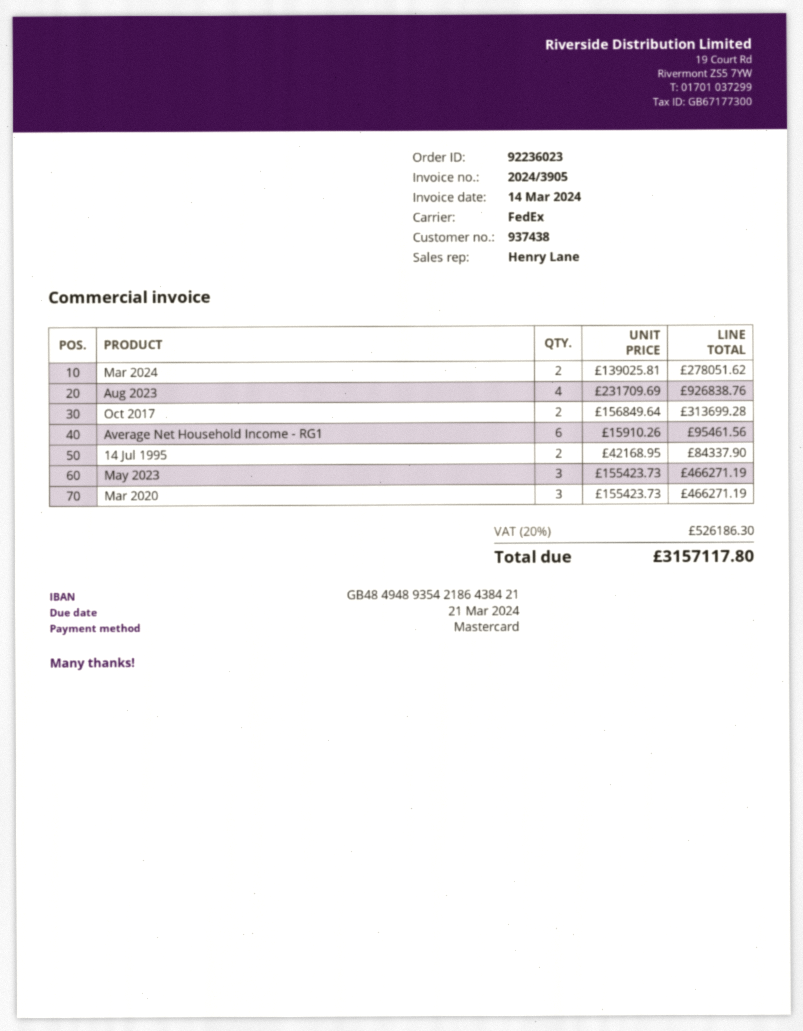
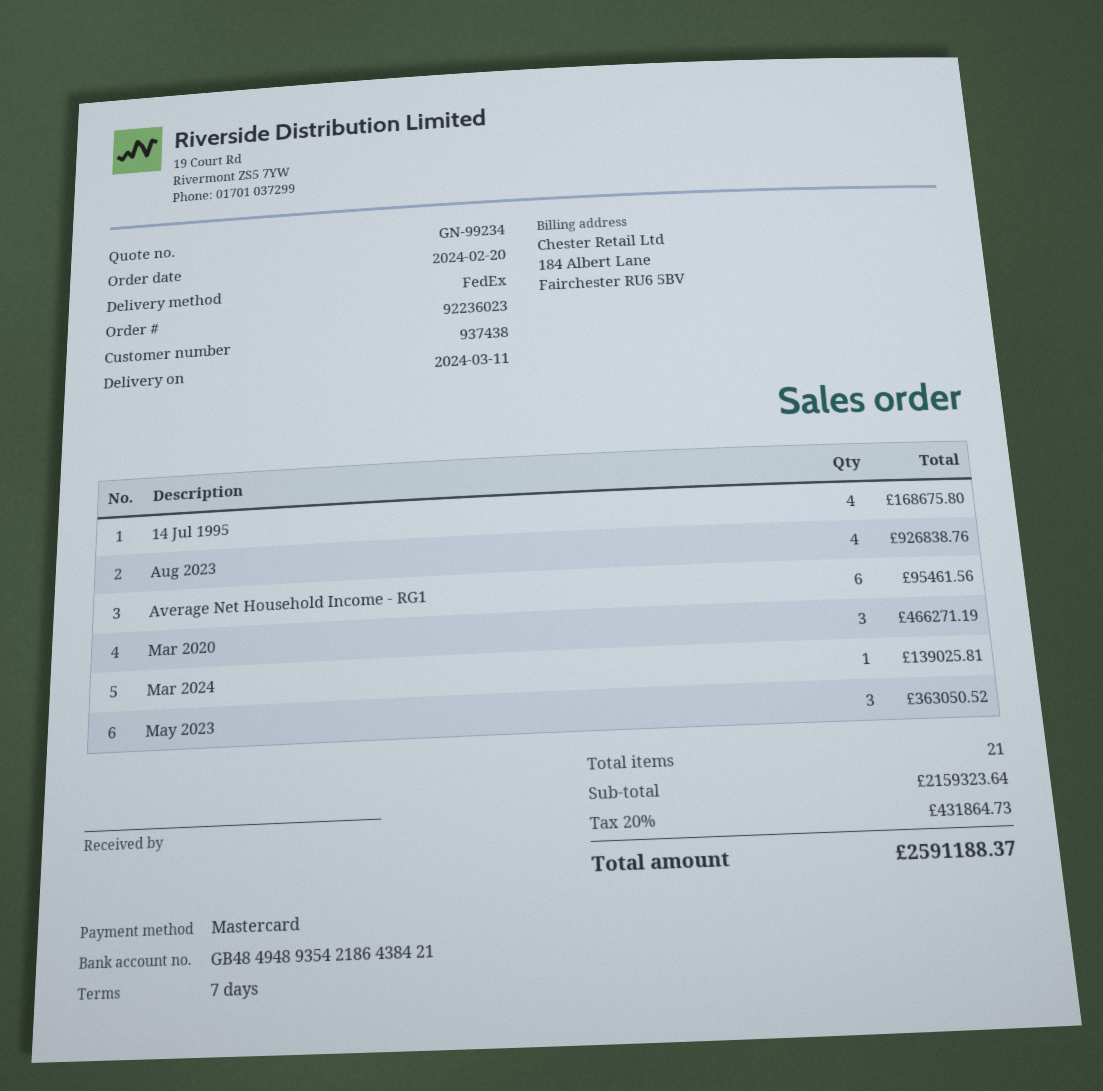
Mar 2024: 2 for 278051.62 -> 1 for 139025.81
Oct 2017: 2 for 313699.28 -> none
14 Jul 1995: 2 for 84337.90 -> 4 for 168675.80
May 2023: 3 for 466271.19 -> 3 for 363050.52
tax: 20% = 526186.30 -> 20% = 431864.73
total: 3157117.80 -> 2591188.37

